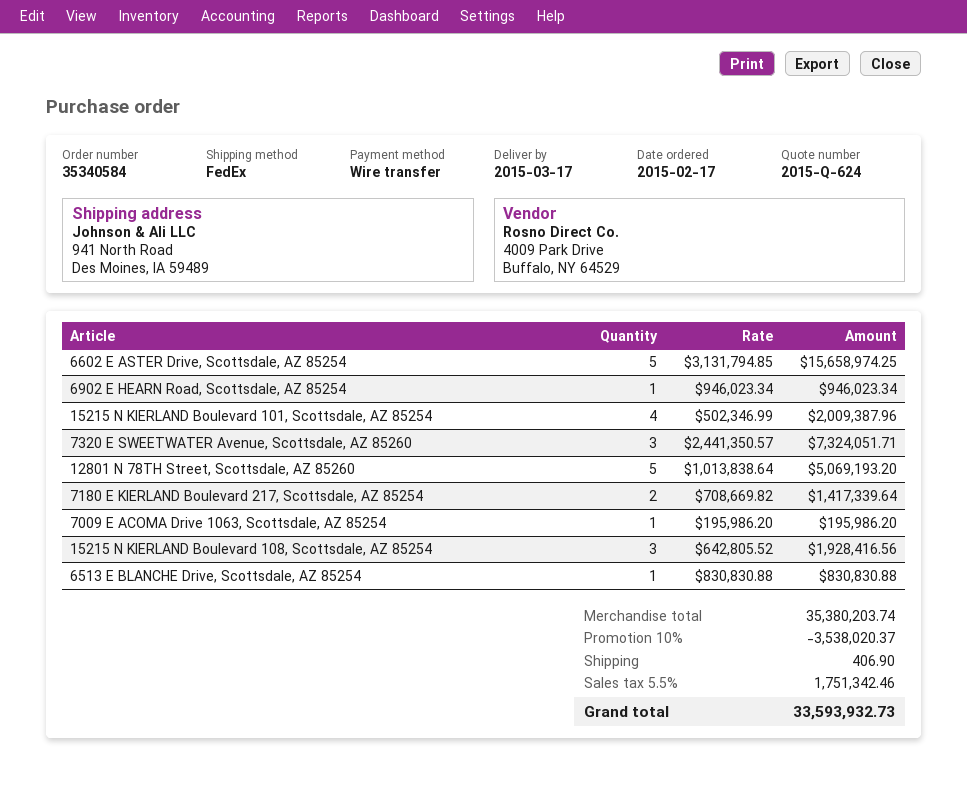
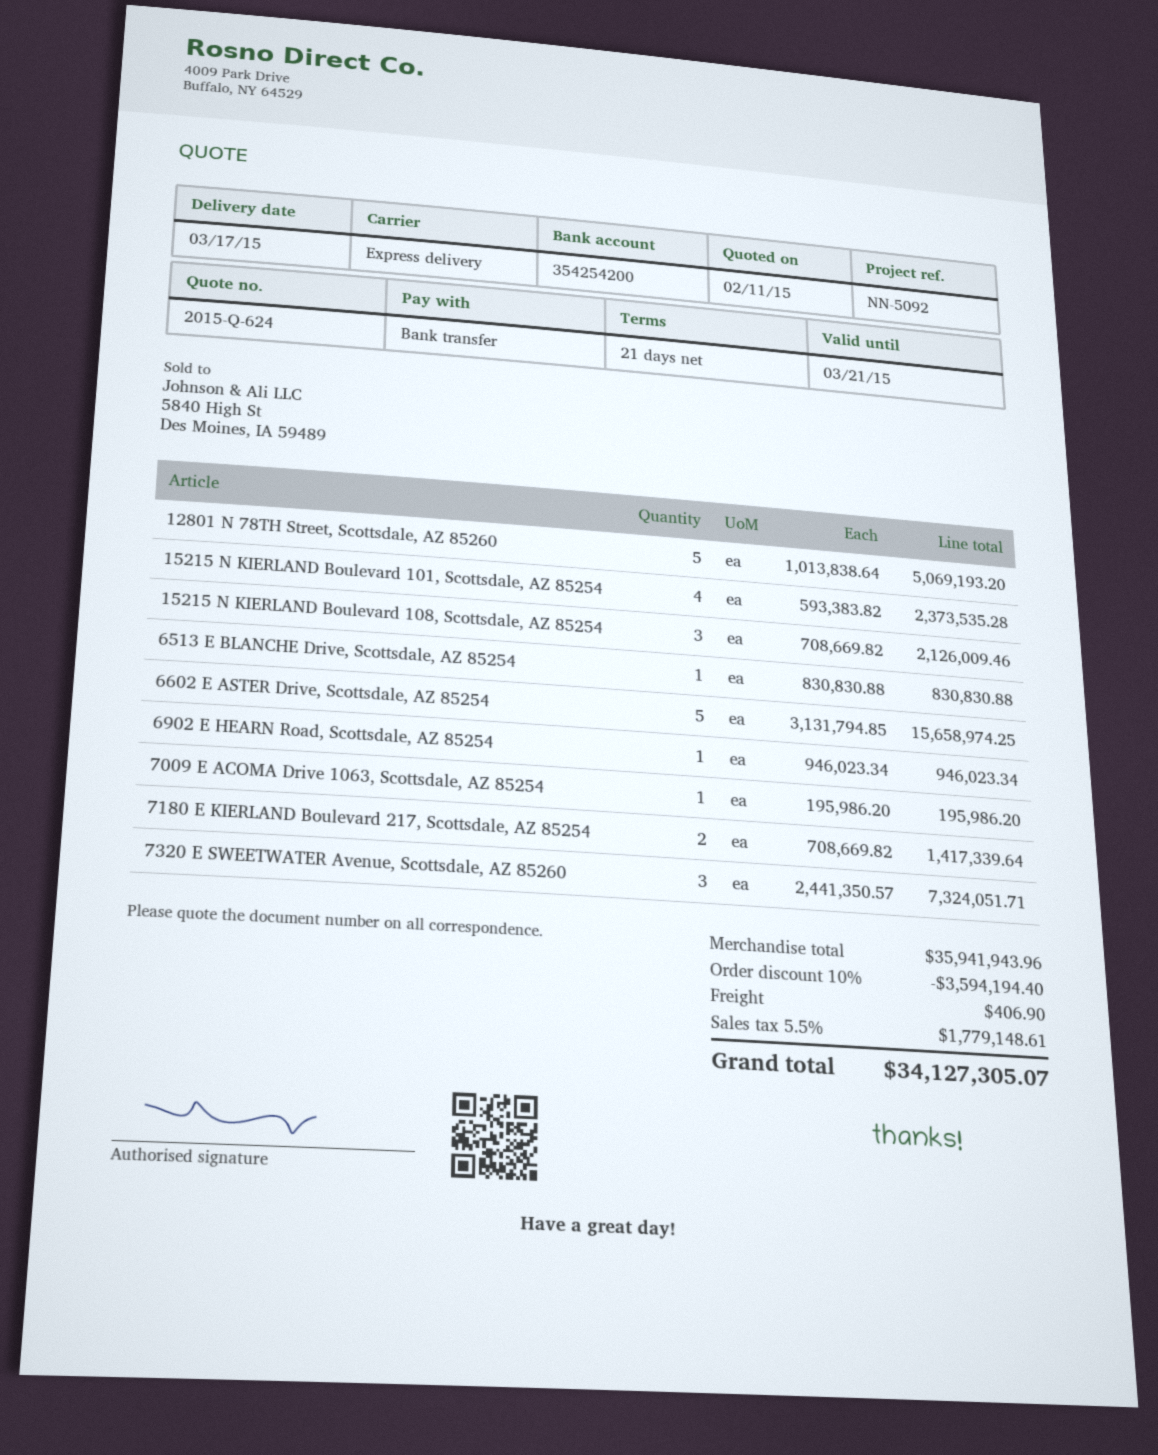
shipping method: FedEx -> express
15215 N KIERLAND Boulevard 101, Scottsdale, AZ 85254: 4 x 502346.99 = 2009387.96 -> 4 x 593383.82 = 2373535.28
15215 N KIERLAND Boulevard 108, Scottsdale, AZ 85254: 3 x 642805.52 = 1928416.56 -> 3 x 708669.82 = 2126009.46
subtotal: 35380203.74 -> 35941943.96
discount: 10% = 3538020.37 -> 10% = 3594194.40
tax: 5.5% = 1751342.46 -> 5.5% = 1779148.61
total: 33593932.73 -> 34127305.07

